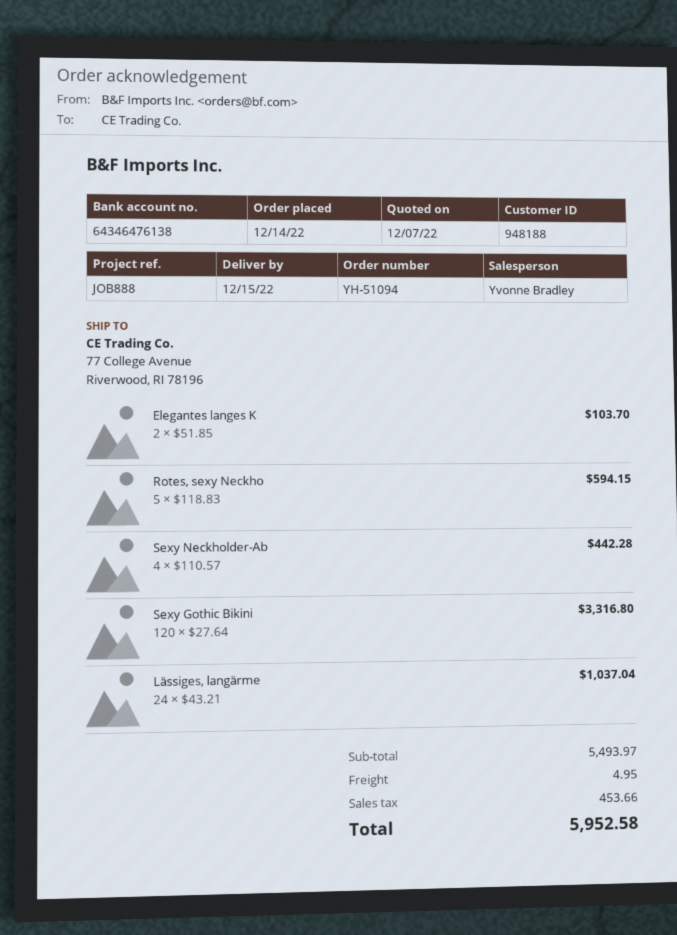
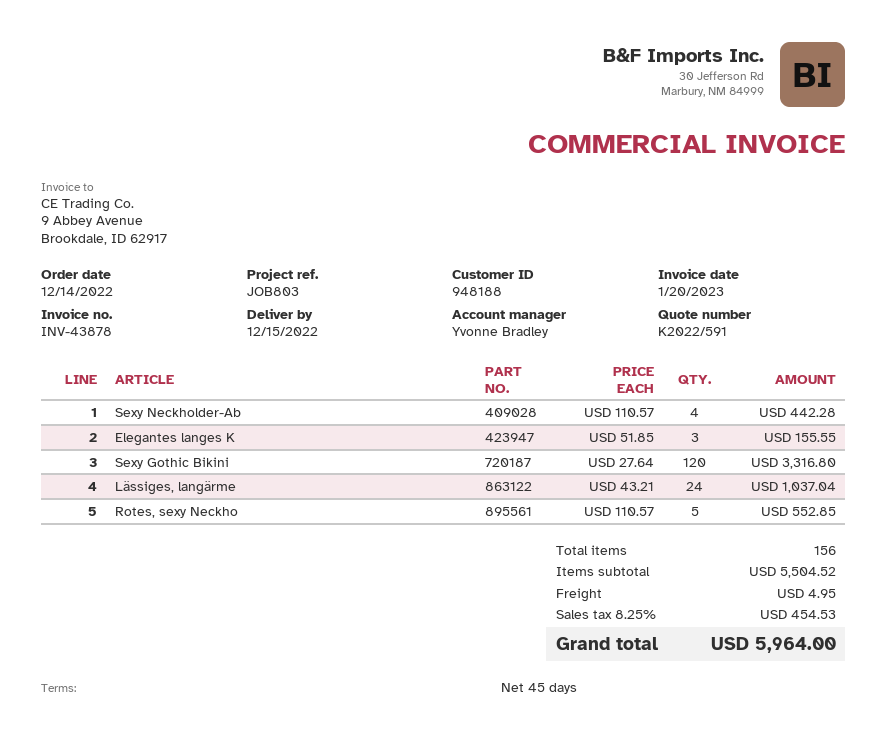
reference: JOB888 -> JOB803
Elegantes langes K: 2 x 51.85 = 103.70 -> 3 x 51.85 = 155.55
Rotes, sexy Neckho: 5 x 118.83 = 594.15 -> 5 x 110.57 = 552.85
subtotal: 5493.97 -> 5504.52
tax: 453.66 -> 454.53
total: 5952.58 -> 5964.00

